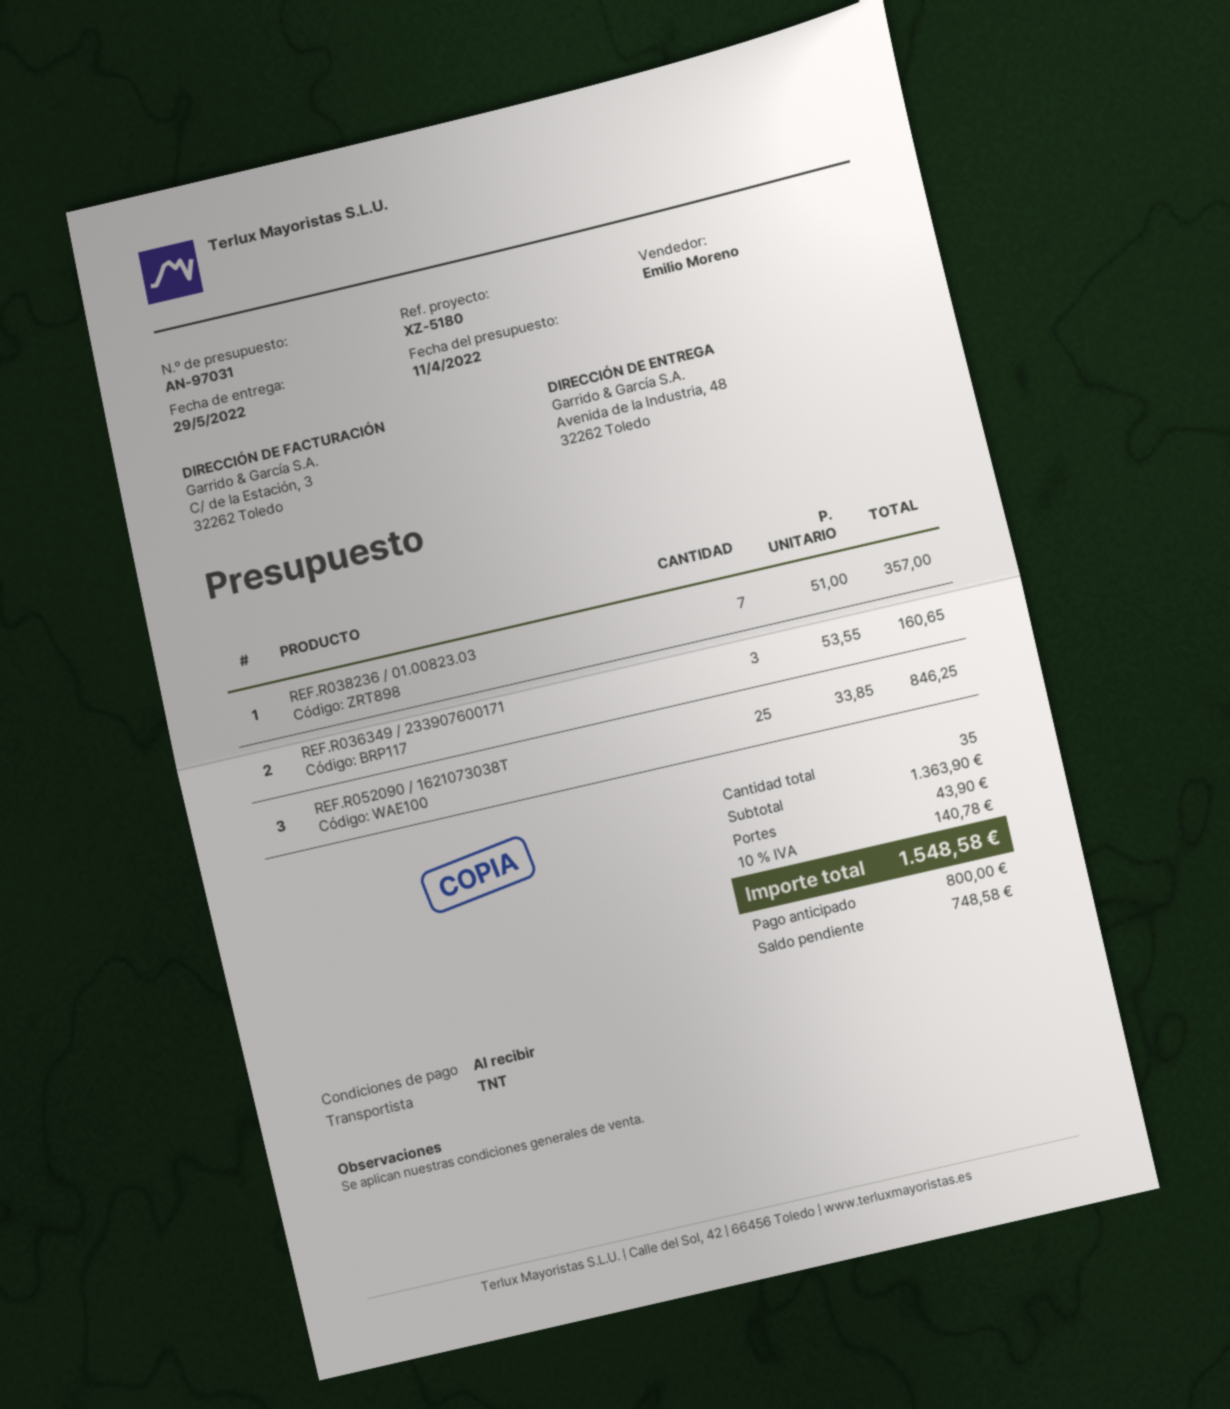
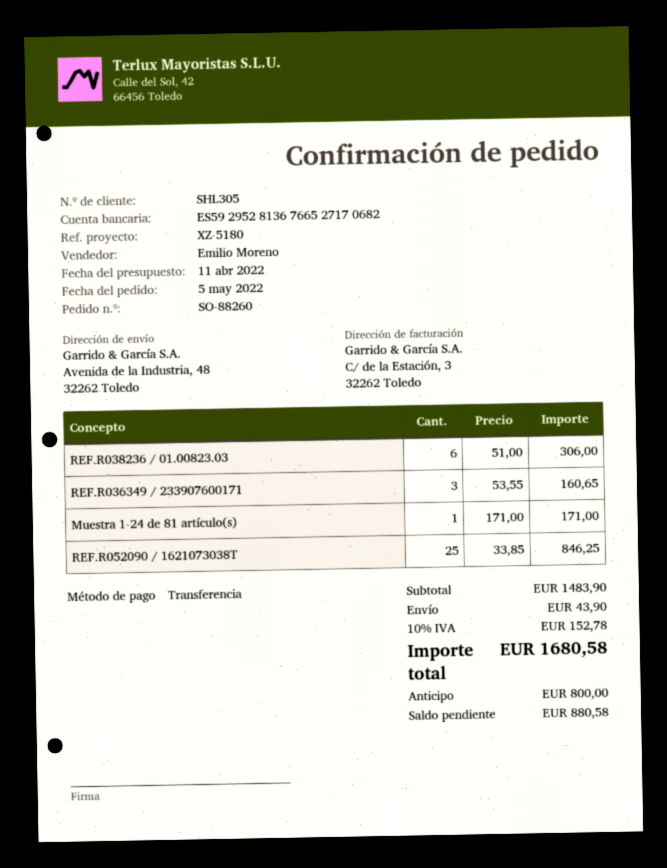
REF.R038236 / 01.00823.03: 7 x 51.00 = 357.00 -> 6 x 51.00 = 306.00
Muestra 1-24 de 81 artículo(s): none -> 1 x 171.00 = 171.00
subtotal: 1363.90 -> 1483.90
tax: 10% = 140.78 -> 10% = 152.78
total: 1548.58 -> 1680.58
balance: 748.58 -> 880.58

